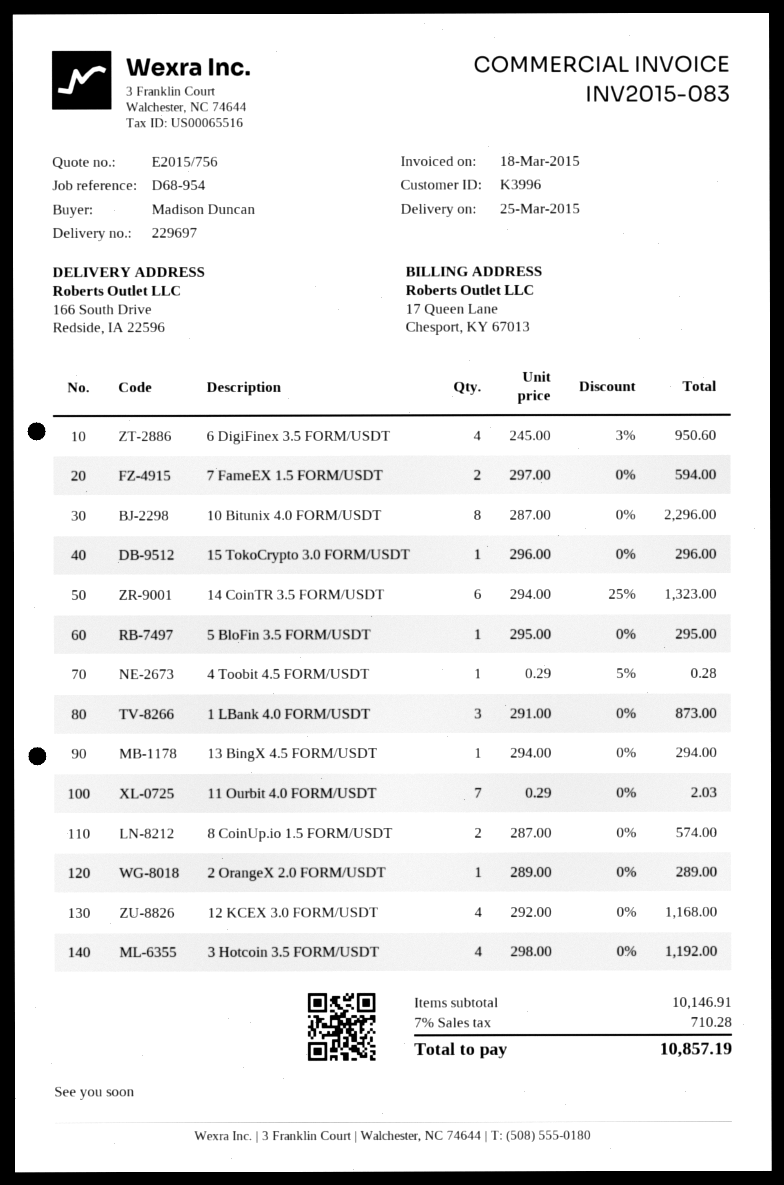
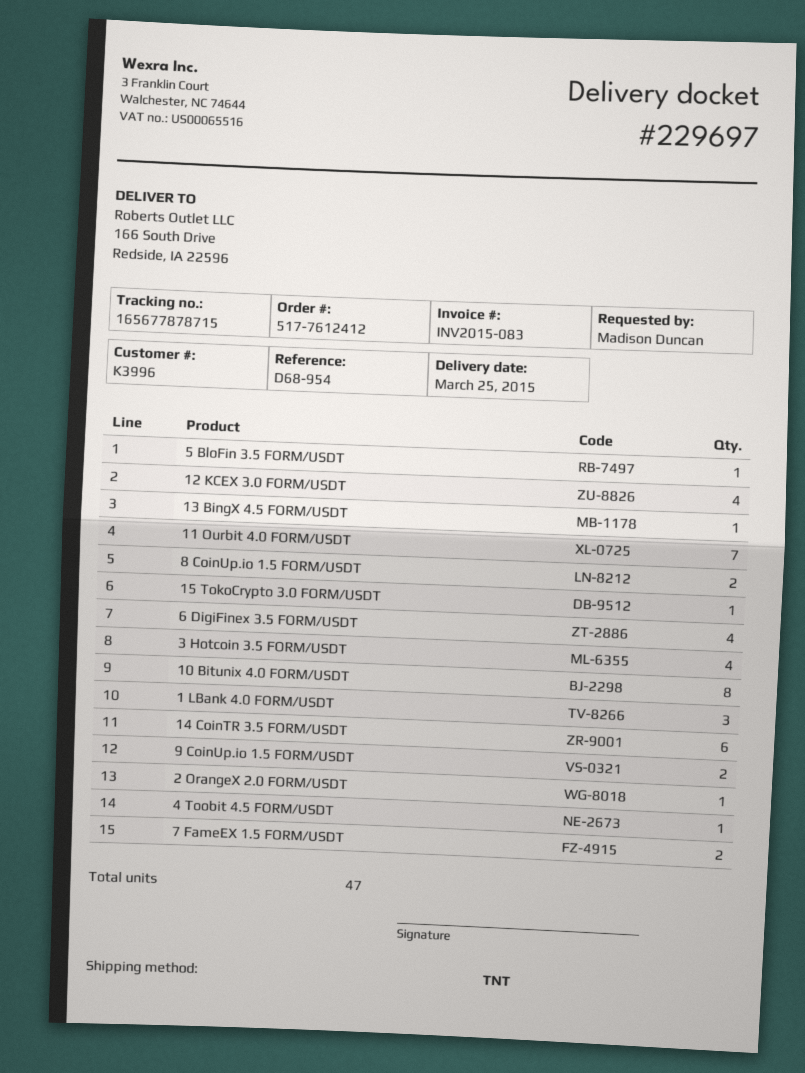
9 CoinUp.io 1.5 FORM/USDT: none -> 2

